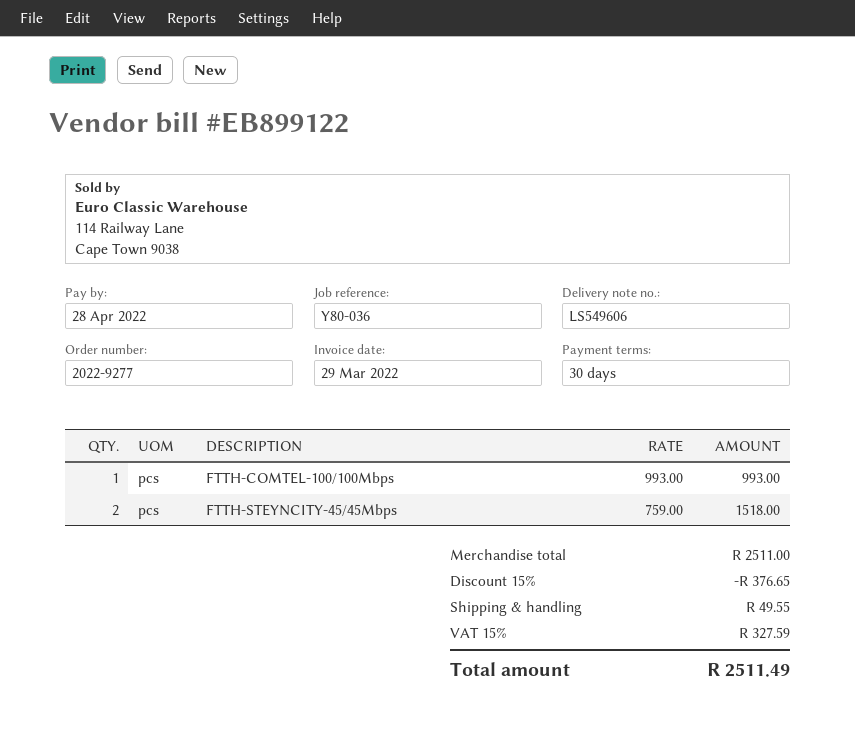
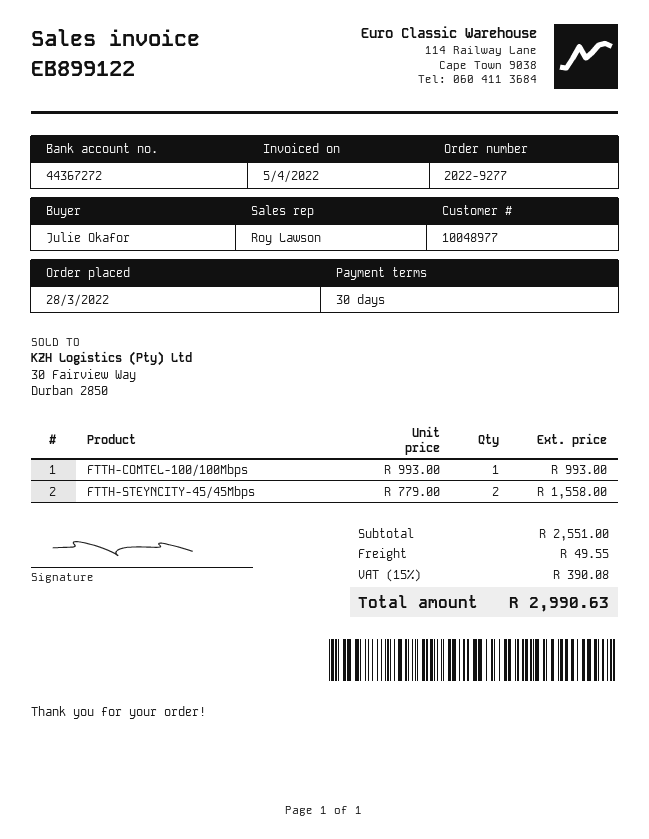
invoice date: 2022-03-29 -> 2022-04-05
FTTH-STEYNCITY-45/45Mbps: 2 x 759.00 = 1518.00 -> 2 x 779.00 = 1558.00
subtotal: 2511.00 -> 2551.00
discount: 15% = 376.65 -> none
tax: 15% = 327.59 -> 15% = 390.08
total: 2511.49 -> 2990.63

